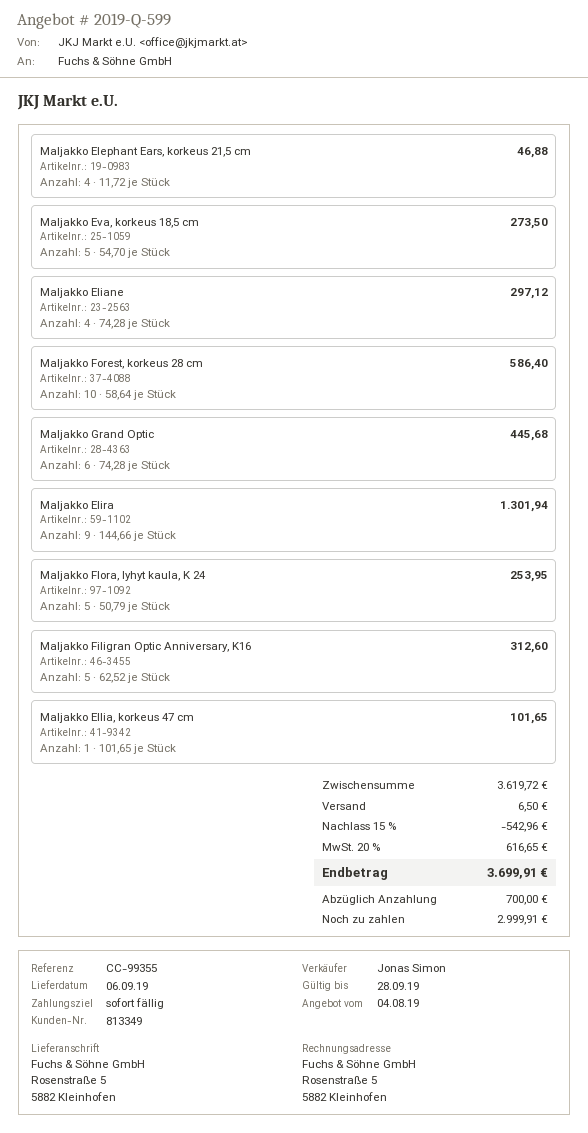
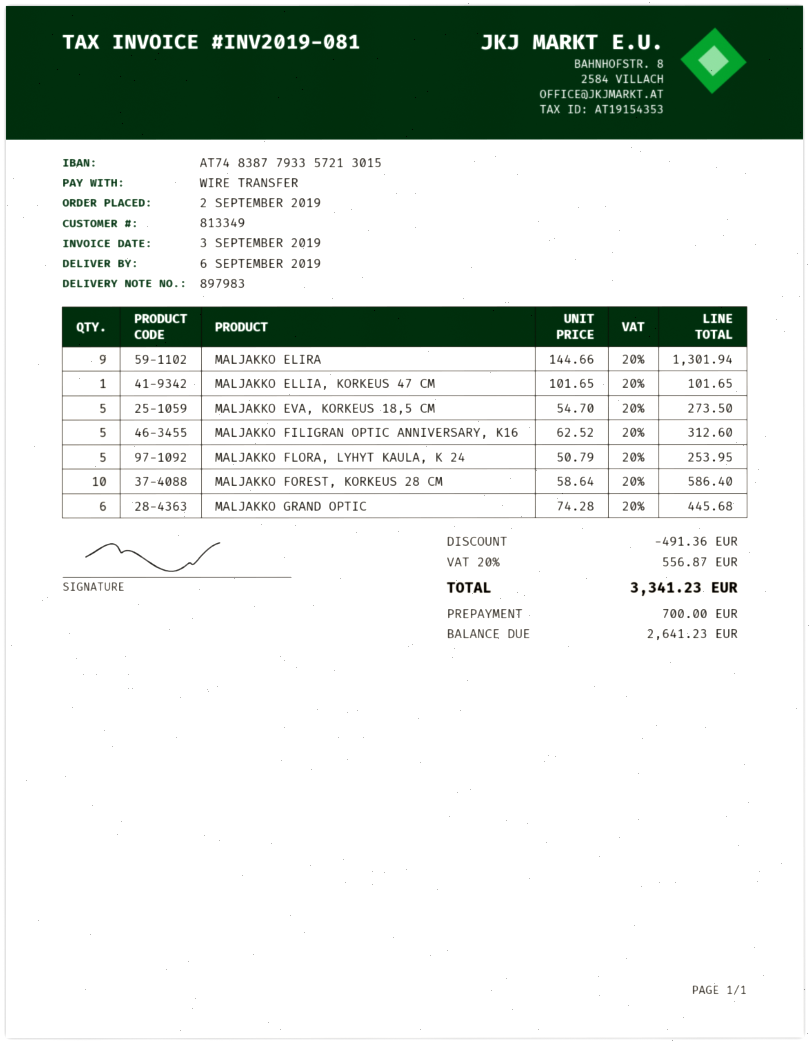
Maljakko Elephant Ears, korkeus 21,5 cm: 4 x 11.72 = 46.88 -> none
Maljakko Eliane: 4 x 74.28 = 297.12 -> none
discount: 542.96 -> 491.36
shipping: 6.50 -> none
tax: 20% = 616.65 -> 20% = 556.87
total: 3699.91 -> 3341.23
balance: 2999.91 -> 2641.23

